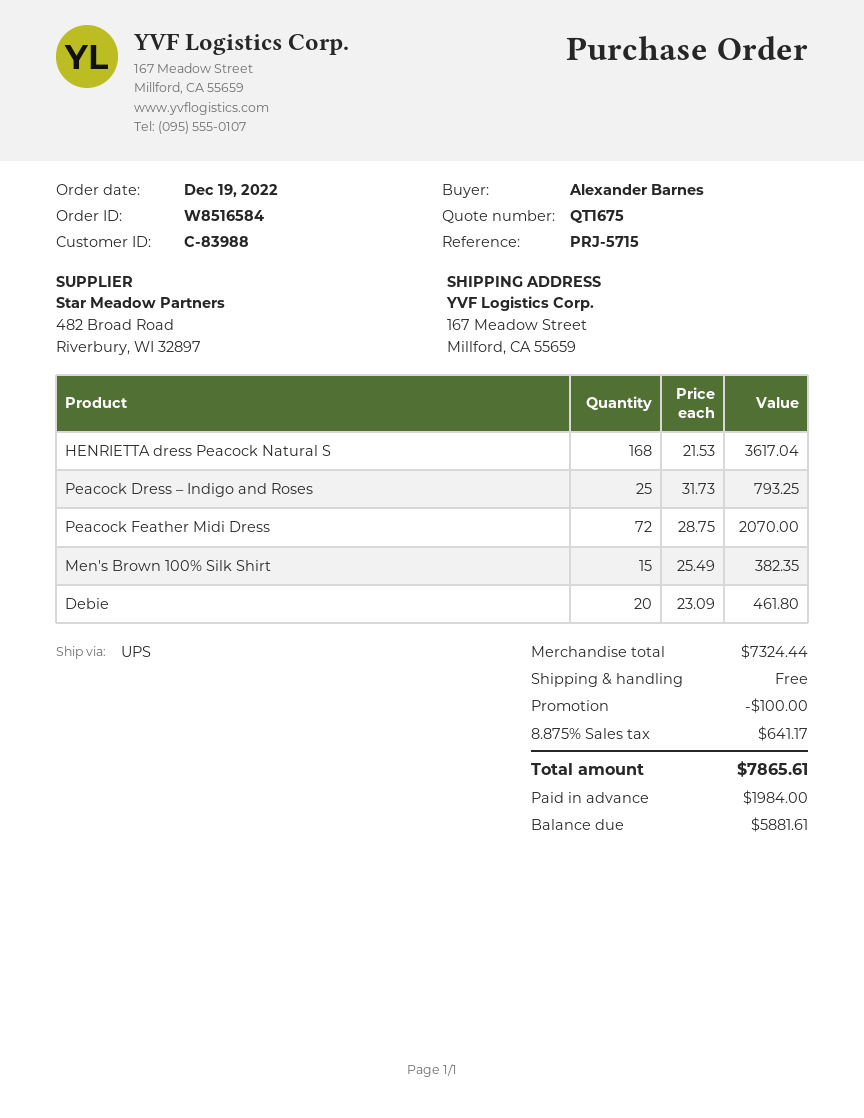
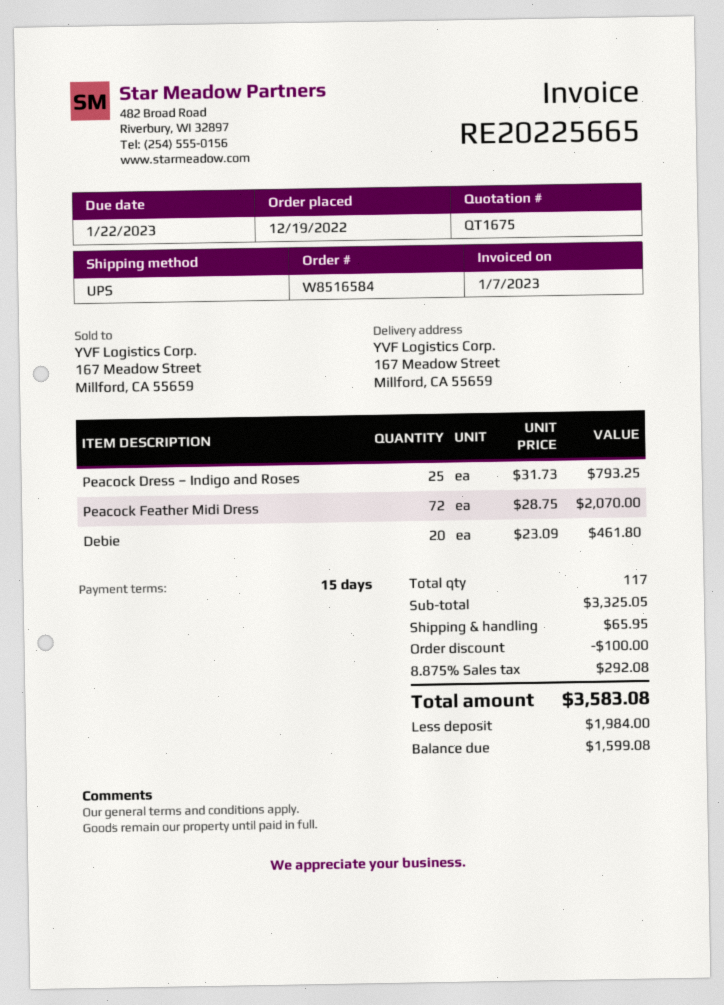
HENRIETTA dress Peacock Natural S: 168 x 21.53 = 3617.04 -> none
Men's Brown 100% Silk Shirt: 15 x 25.49 = 382.35 -> none
subtotal: 7324.44 -> 3325.05
shipping: 0.00 -> 65.95
tax: 8.875% = 641.17 -> 8.875% = 292.08
total: 7865.61 -> 3583.08
balance: 5881.61 -> 1599.08

